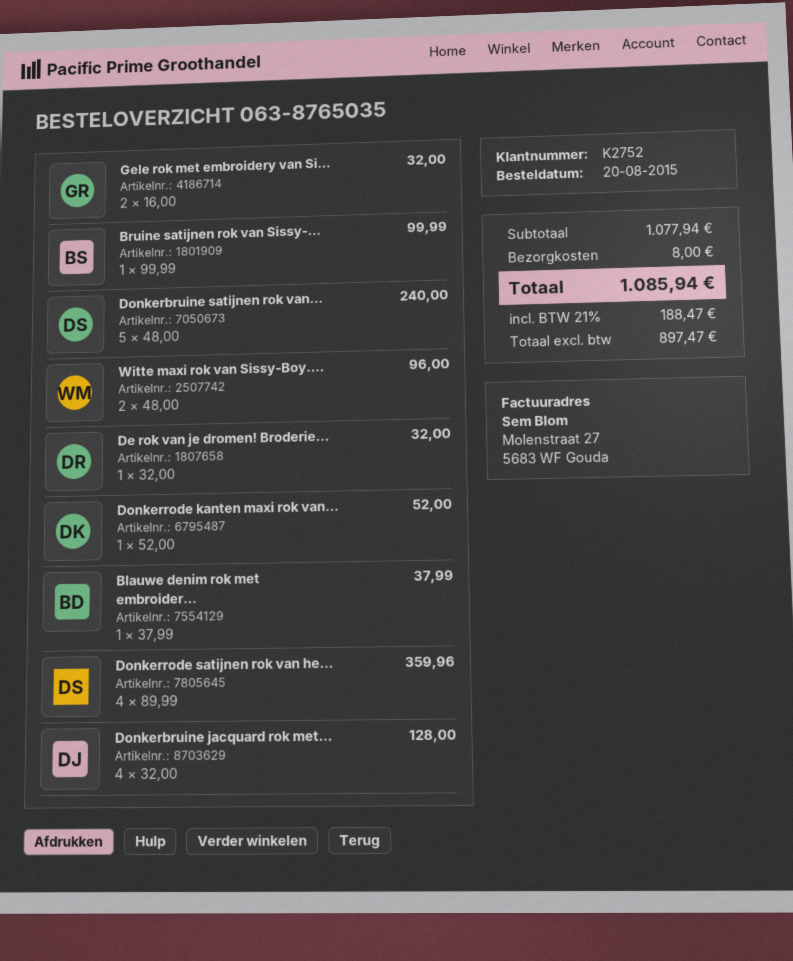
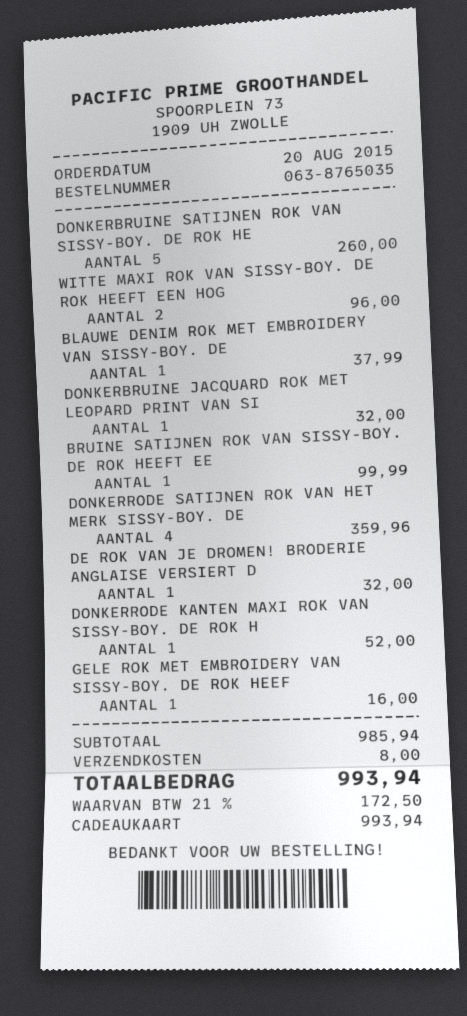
Gele rok met embroidery van Si...: 2 for 32.00 -> 1 for 16.00
Donkerbruine satijnen rok van...: 5 for 240.00 -> 5 for 260.00
Donkerbruine jacquard rok met...: 4 for 128.00 -> 1 for 32.00
subtotal: 1077.94 -> 985.94
tax: 21% = 188.47 -> 21% = 172.50
total: 1085.94 -> 993.94

